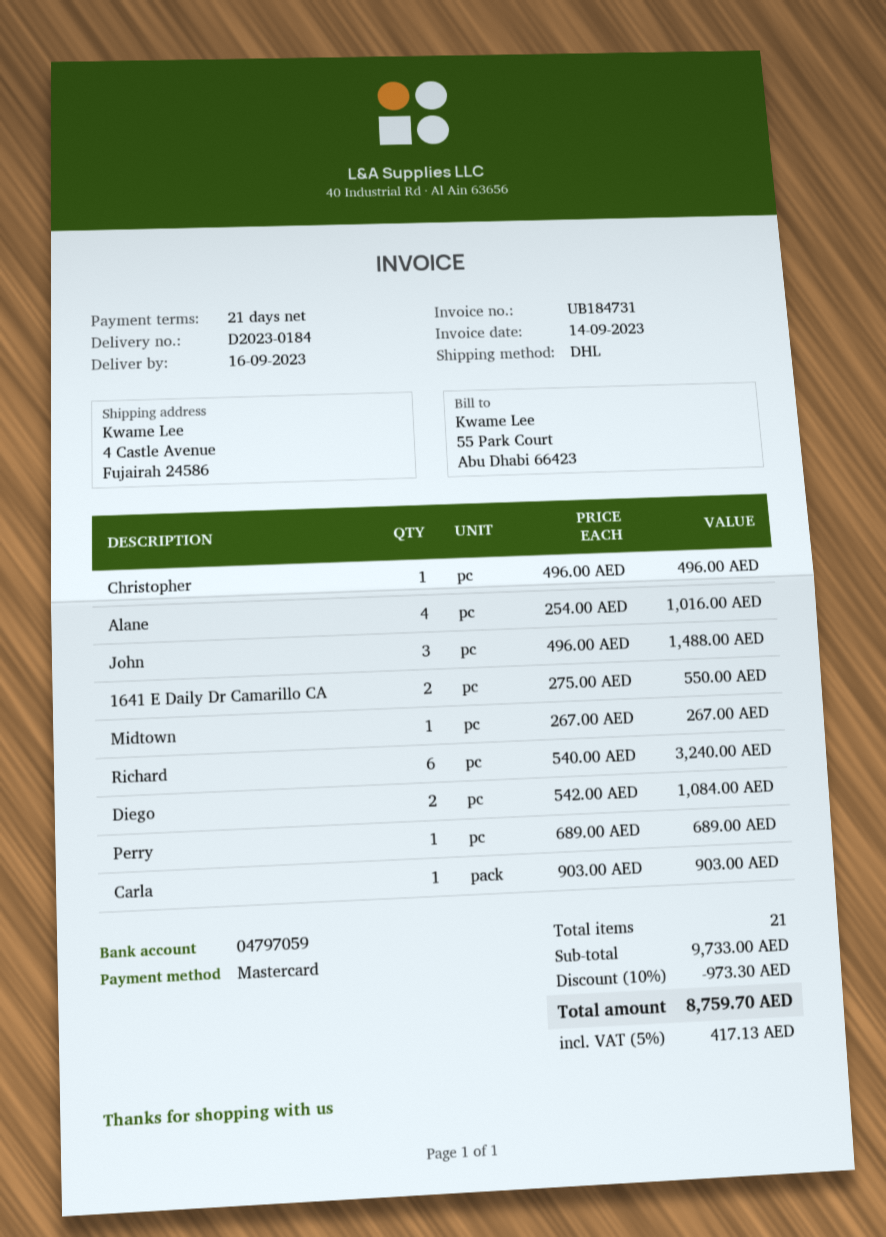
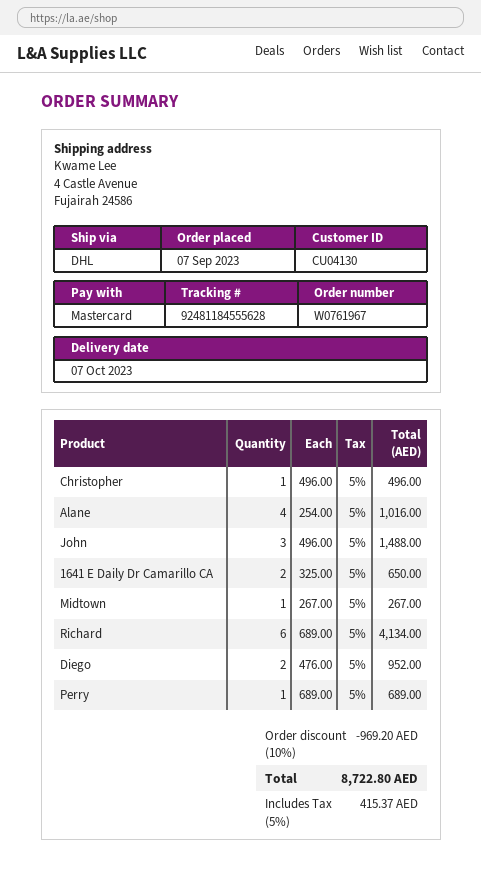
delivery date: 2023-09-16 -> 2023-10-07
1641 E Daily Dr Camarillo CA: 2 x 275.00 = 550.00 -> 2 x 325.00 = 650.00
Richard: 6 x 540.00 = 3240.00 -> 6 x 689.00 = 4134.00
Diego: 2 x 542.00 = 1084.00 -> 2 x 476.00 = 952.00
Carla: 1 x 903.00 = 903.00 -> none
discount: 10% = 973.30 -> 10% = 969.20
tax: 5% = 417.13 -> 5% = 415.37
total: 8759.70 -> 8722.80

